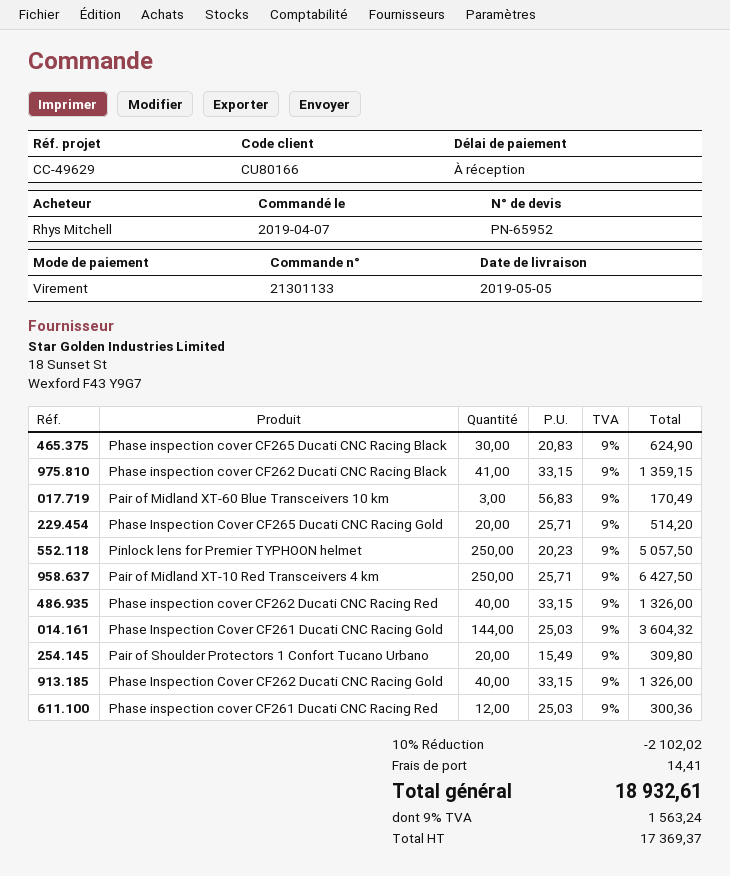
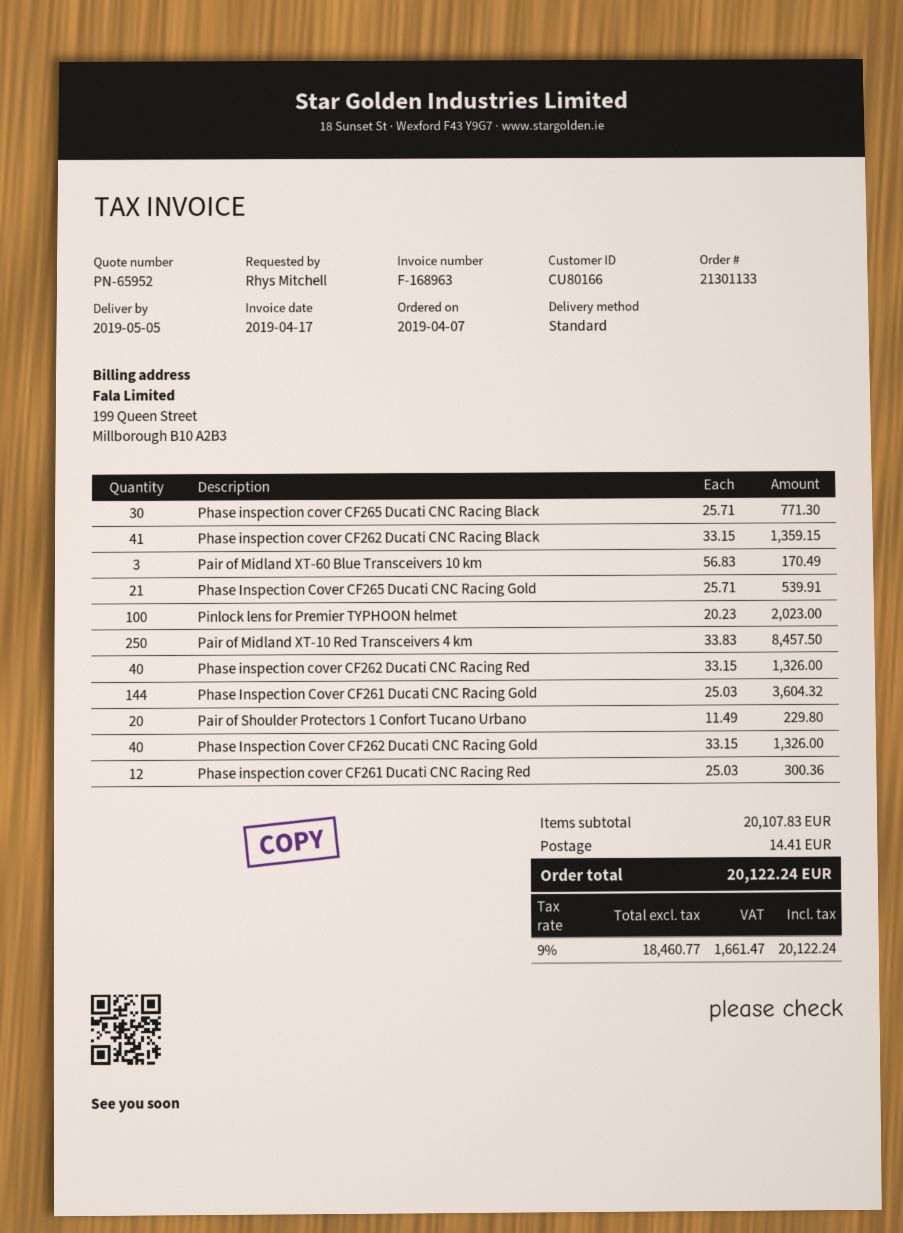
Phase inspection cover CF265 Ducati CNC Racing Black: 30 x 20.83 = 624.90 -> 30 x 25.71 = 771.30
Phase Inspection Cover CF265 Ducati CNC Racing Gold: 20 x 25.71 = 514.20 -> 21 x 25.71 = 539.91
Pinlock lens for Premier TYPHOON helmet: 250 x 20.23 = 5057.50 -> 100 x 20.23 = 2023.00
Pair of Midland XT-10 Red Transceivers 4 km: 250 x 25.71 = 6427.50 -> 250 x 33.83 = 8457.50
Pair of Shoulder Protectors 1 Confort Tucano Urbano: 20 x 15.49 = 309.80 -> 20 x 11.49 = 229.80
discount: 10% = 2102.02 -> none
net: 17369.37 -> 18460.77
tax: 9% = 1563.24 -> 9% = 1661.47
total: 18932.61 -> 20122.24

